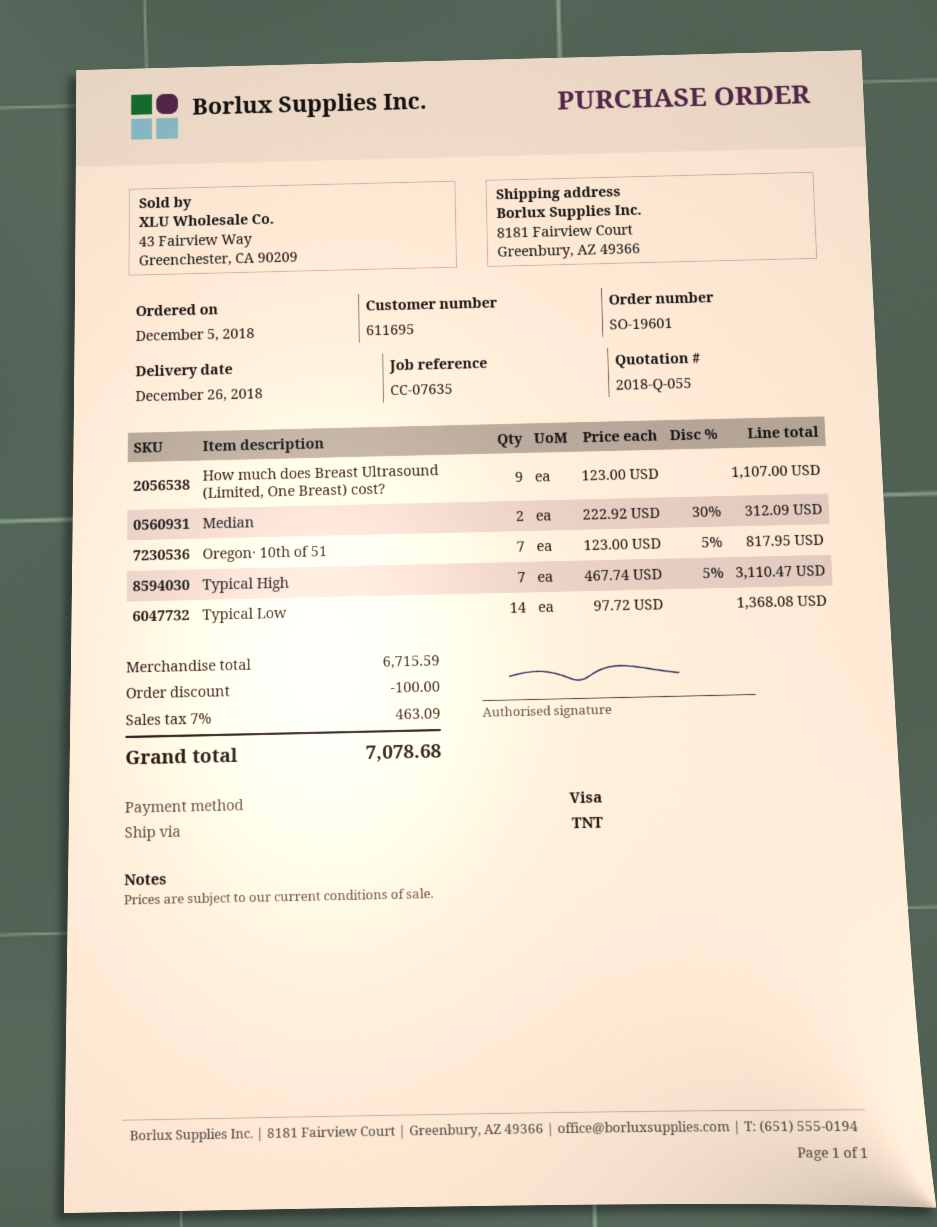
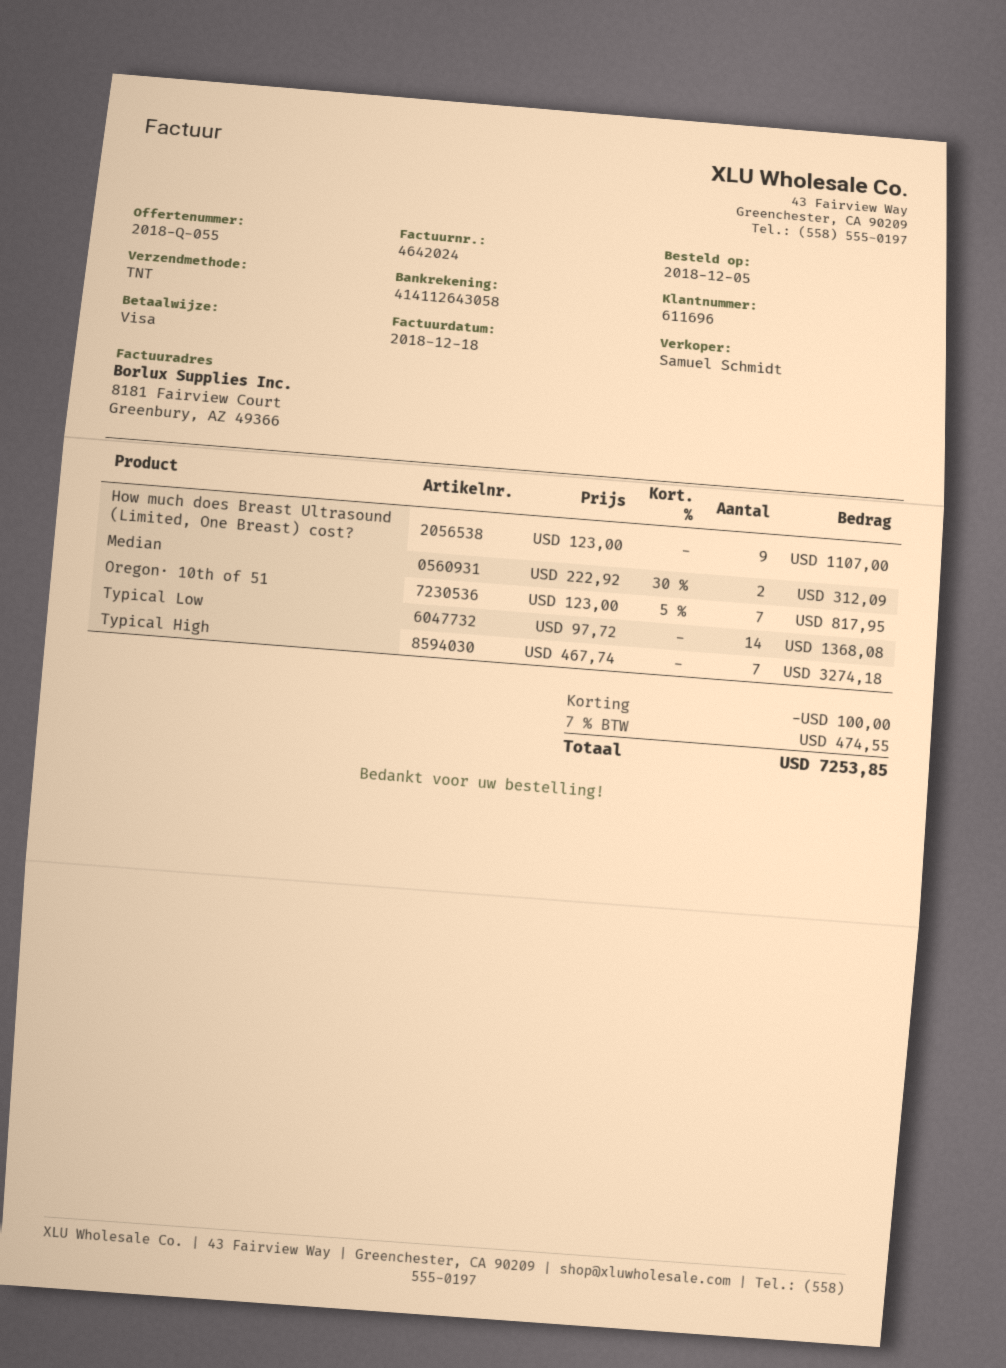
customer number: 611695 -> 611696
Typical High: 7 x 467.74 - 5% = 3110.47 -> 7 x 467.74 = 3274.18
tax: 7% = 463.09 -> 7% = 474.55
total: 7078.68 -> 7253.85

